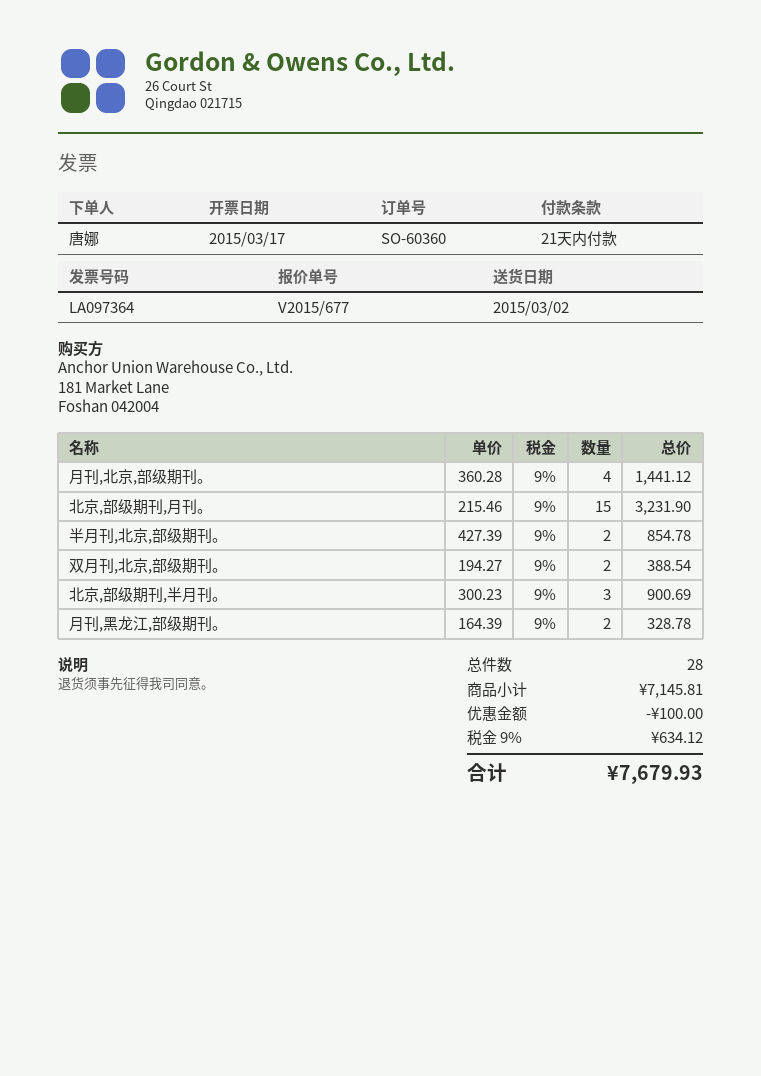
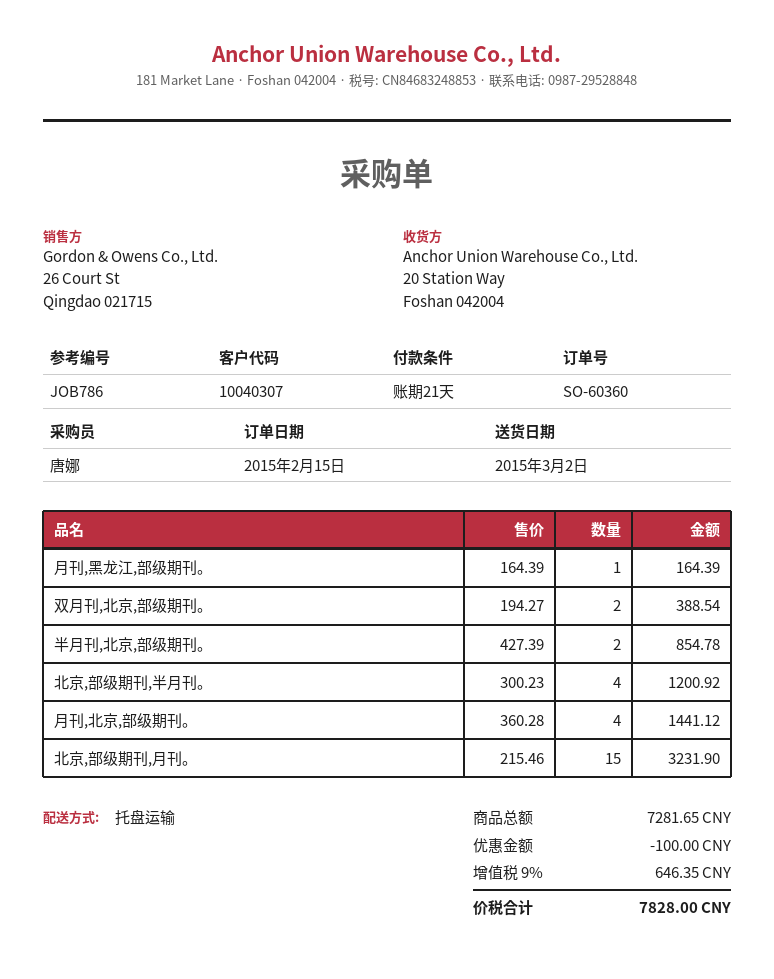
北京,部级期刊,半月刊。: 3 x 300.23 = 900.69 -> 4 x 300.23 = 1200.92
月刊,黑龙江,部级期刊。: 2 x 164.39 = 328.78 -> 1 x 164.39 = 164.39
subtotal: 7145.81 -> 7281.65
tax: 9% = 634.12 -> 9% = 646.35
total: 7679.93 -> 7828.00

